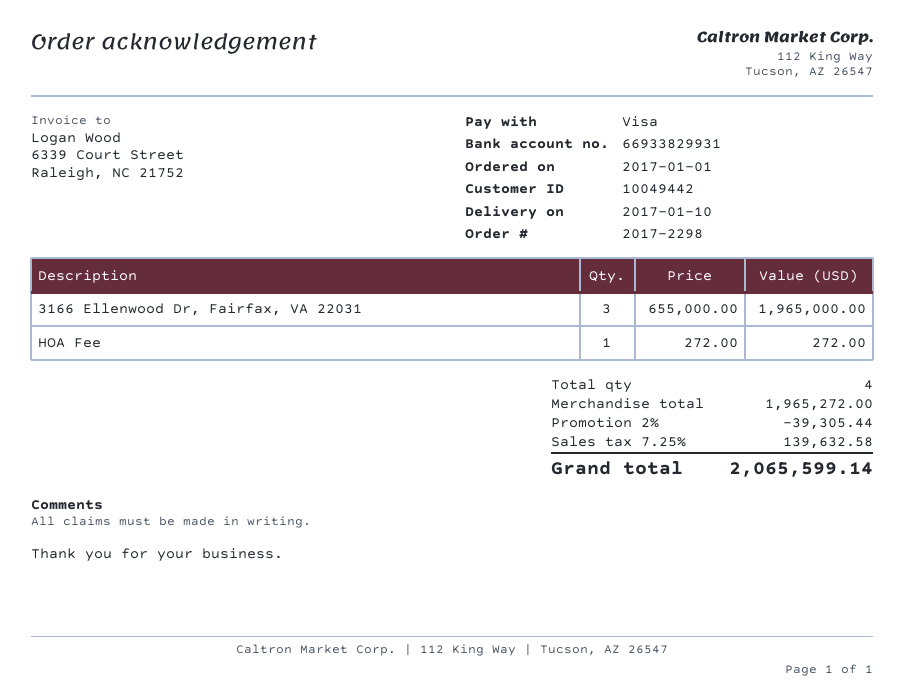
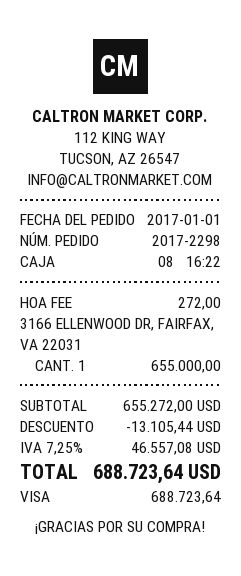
3166 Ellenwood Dr, Fairfax, VA 22031: 3 for 1965000.00 -> 1 for 655000.00
subtotal: 1965272.00 -> 655272.00
discount: 39305.44 -> 13105.44
tax: 7.25% = 139632.58 -> 7.25% = 46557.08
total: 2065599.14 -> 688723.64

